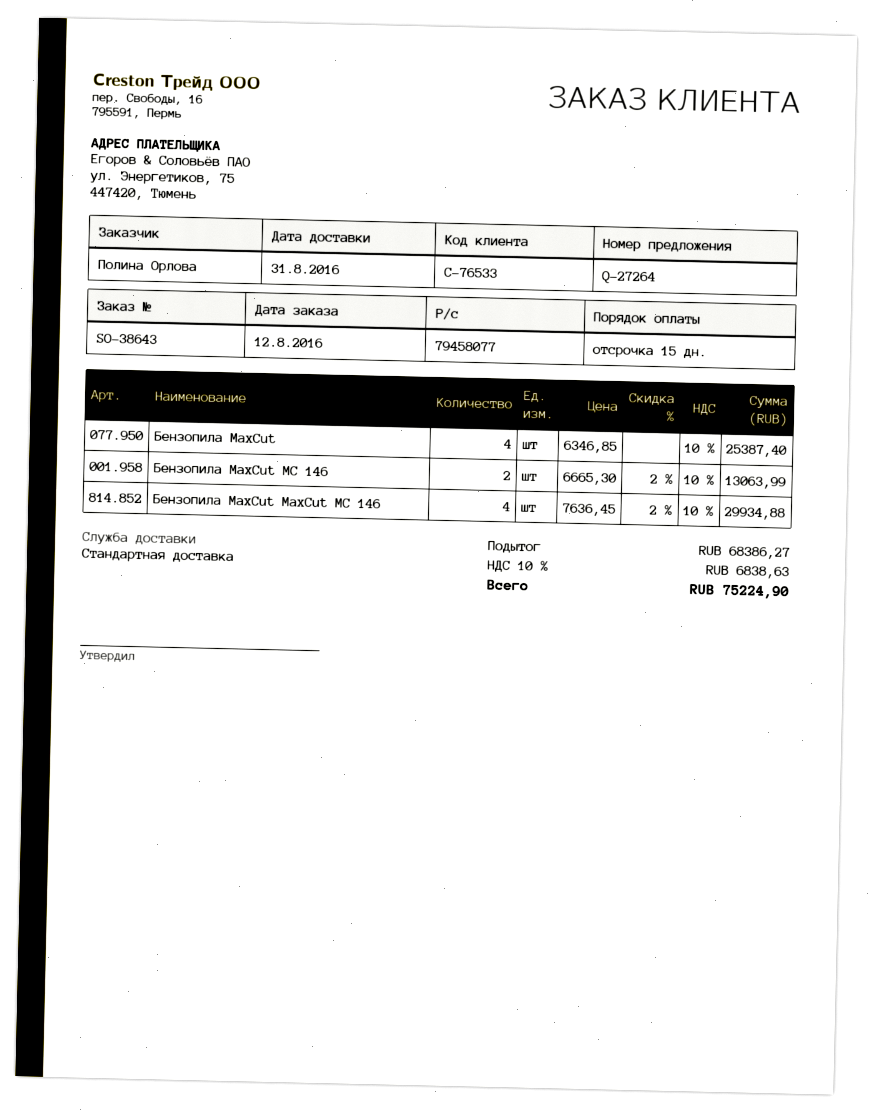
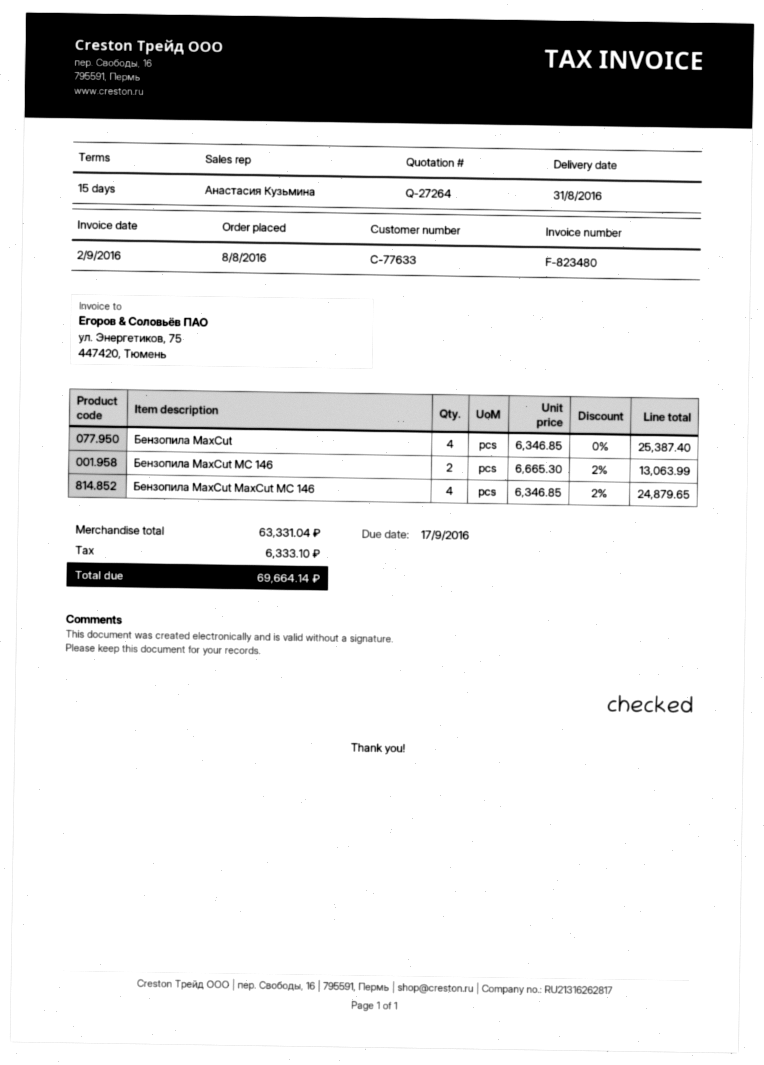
order date: 2016-08-12 -> 2016-08-08
customer number: C-76533 -> C-77633
Бензопила MaxCut MaxCut MC 146: 4 x 7636.45 - 2% = 29934.88 -> 4 x 6346.85 - 2% = 24879.65
subtotal: 68386.27 -> 63331.04
tax: 6838.63 -> 6333.10
total: 75224.90 -> 69664.14

